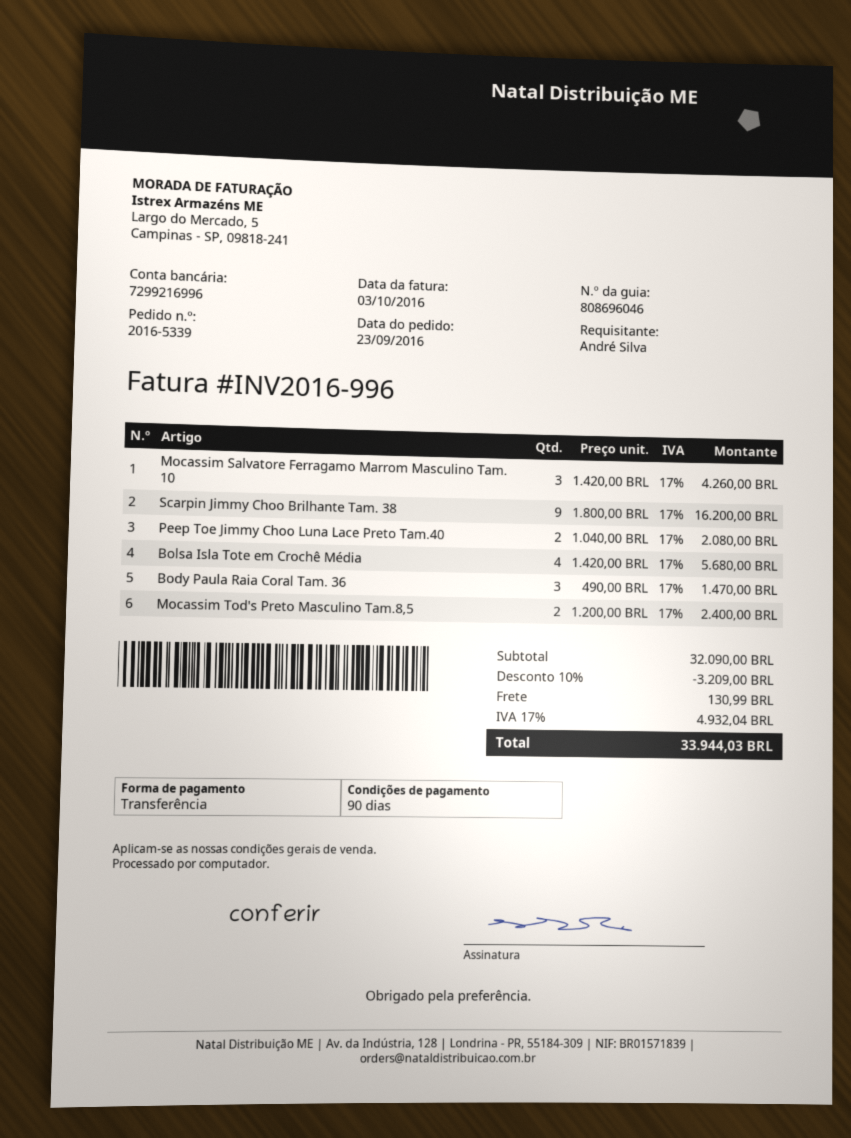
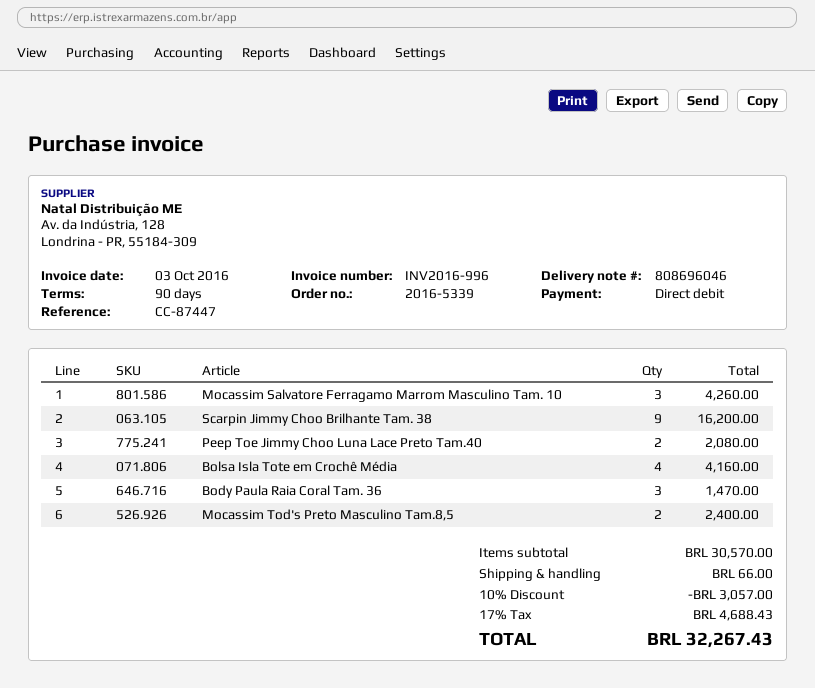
payment method: bank transfer -> direct debit
Bolsa Isla Tote em Crochê Média: 4 for 5680.00 -> 4 for 4160.00
subtotal: 32090.00 -> 30570.00
discount: 10% = 3209.00 -> 10% = 3057.00
shipping: 130.99 -> 66.00
tax: 17% = 4932.04 -> 17% = 4688.43
total: 33944.03 -> 32267.43

